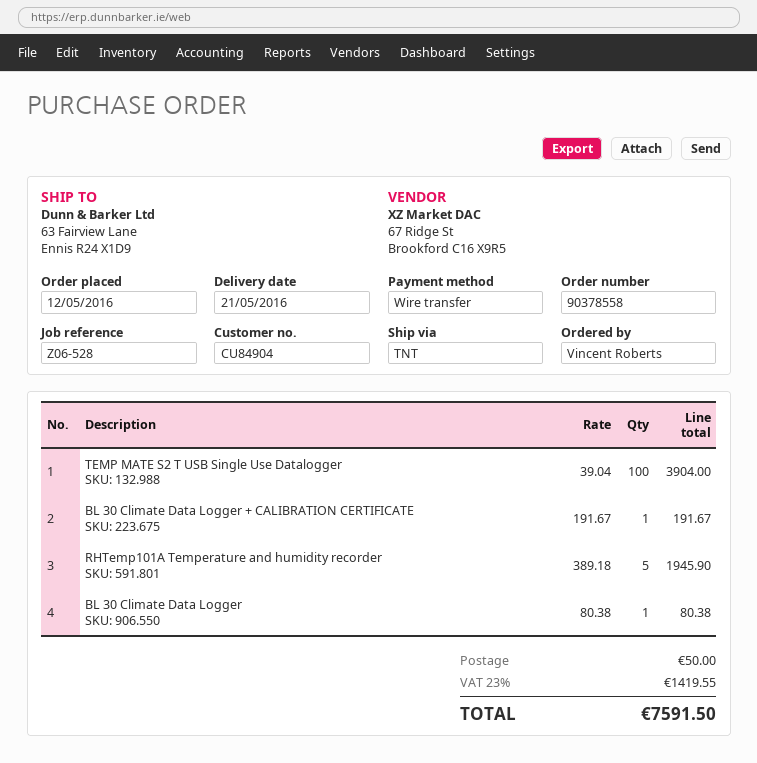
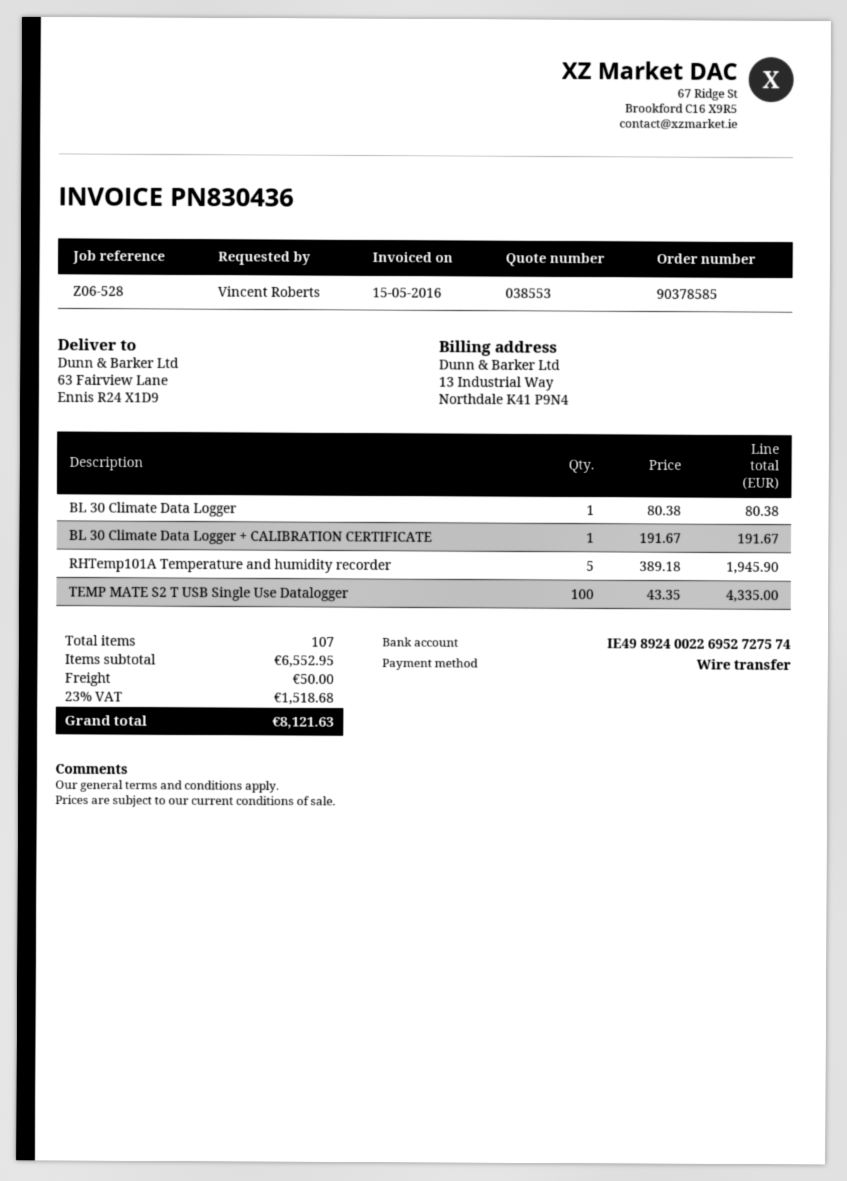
order number: 90378558 -> 90378585
TEMP MATE S2 T USB Single Use Datalogger: 100 x 39.04 = 3904.00 -> 100 x 43.35 = 4335.00
tax: 23% = 1419.55 -> 23% = 1518.68
total: 7591.50 -> 8121.63

